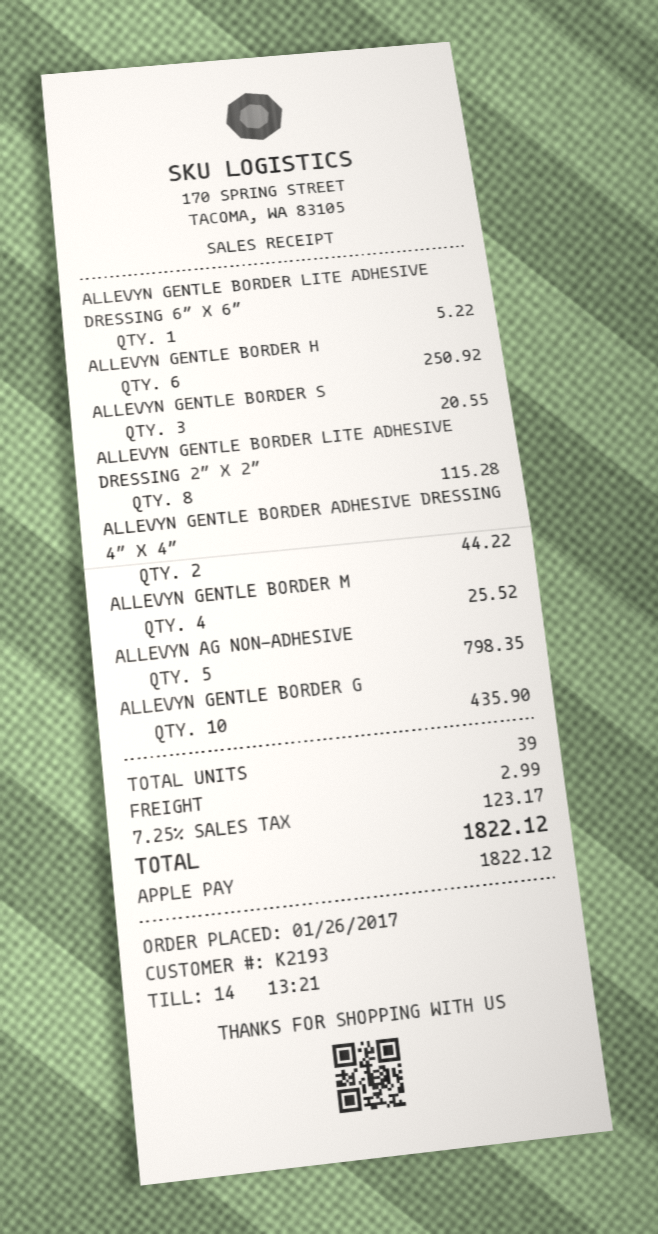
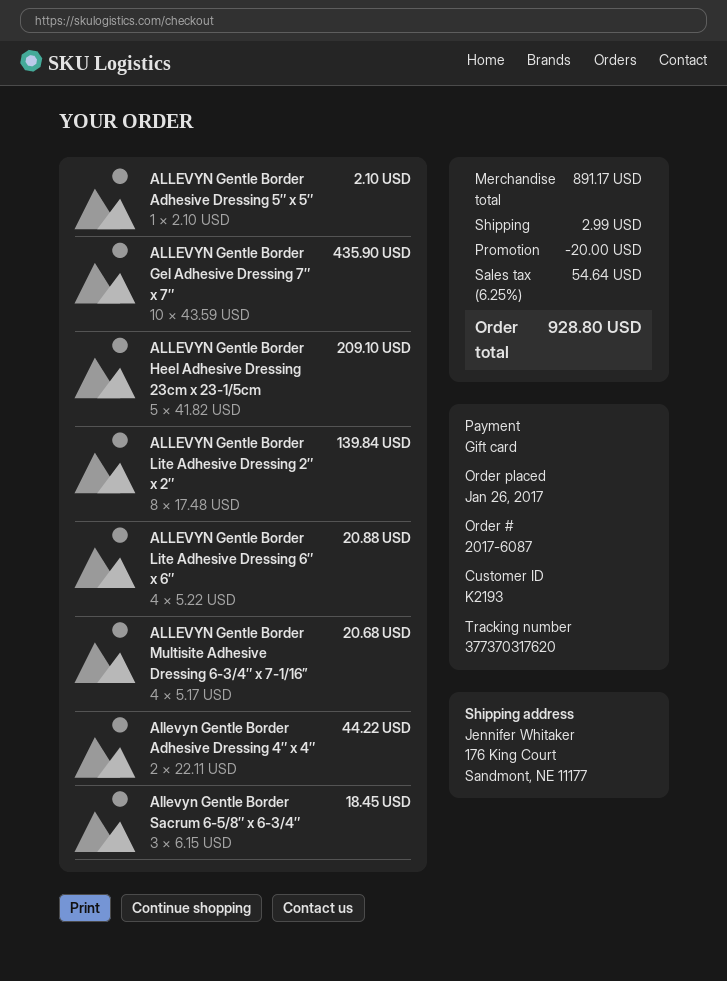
payment method: Apple Pay -> gift card
ALLEVYN GENTLE BORDER LITE ADHESIVE DRESSING 6″ X 6″: 1 for 5.22 -> 4 for 20.88
ALLEVYN GENTLE BORDER H: 6 for 250.92 -> 5 for 209.10
ALLEVYN GENTLE BORDER S: 3 for 20.55 -> 3 for 18.45
ALLEVYN GENTLE BORDER LITE ADHESIVE DRESSING 2″ X 2″: 8 for 115.28 -> 8 for 139.84
ALLEVYN GENTLE BORDER M: 4 for 25.52 -> 4 for 20.68
ALLEVYN AG NON-ADHESIVE: 5 for 798.35 -> none
ALLEVYN Gentle Border Adhesive Dressing 5″ x 5″: none -> 1 for 2.10
discount: none -> 20.00
tax: 7.25% = 123.17 -> 6.25% = 54.64
total: 1822.12 -> 928.80

